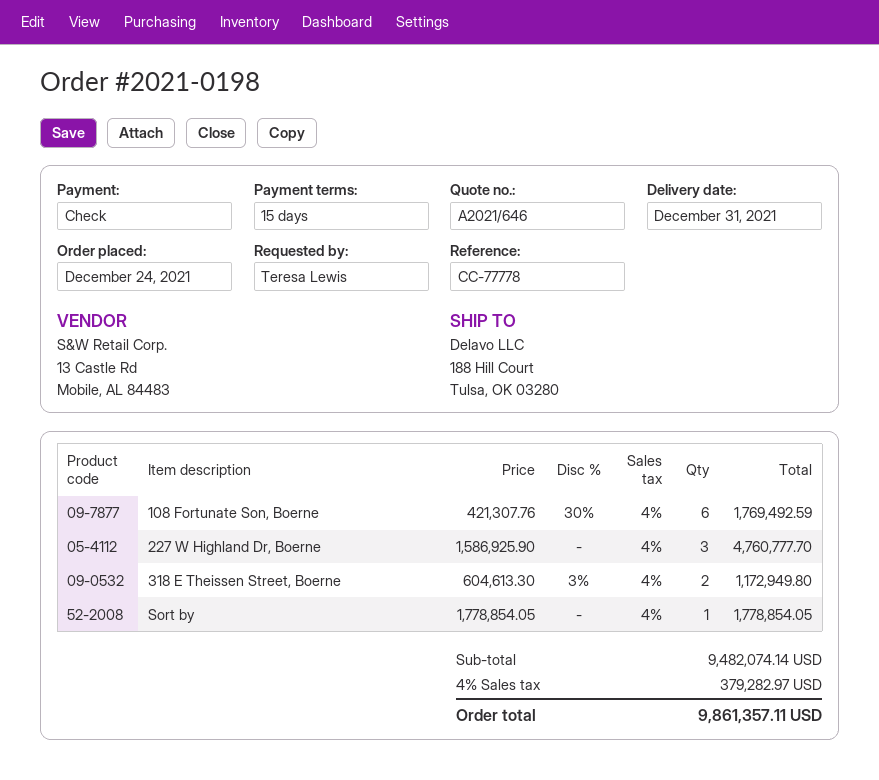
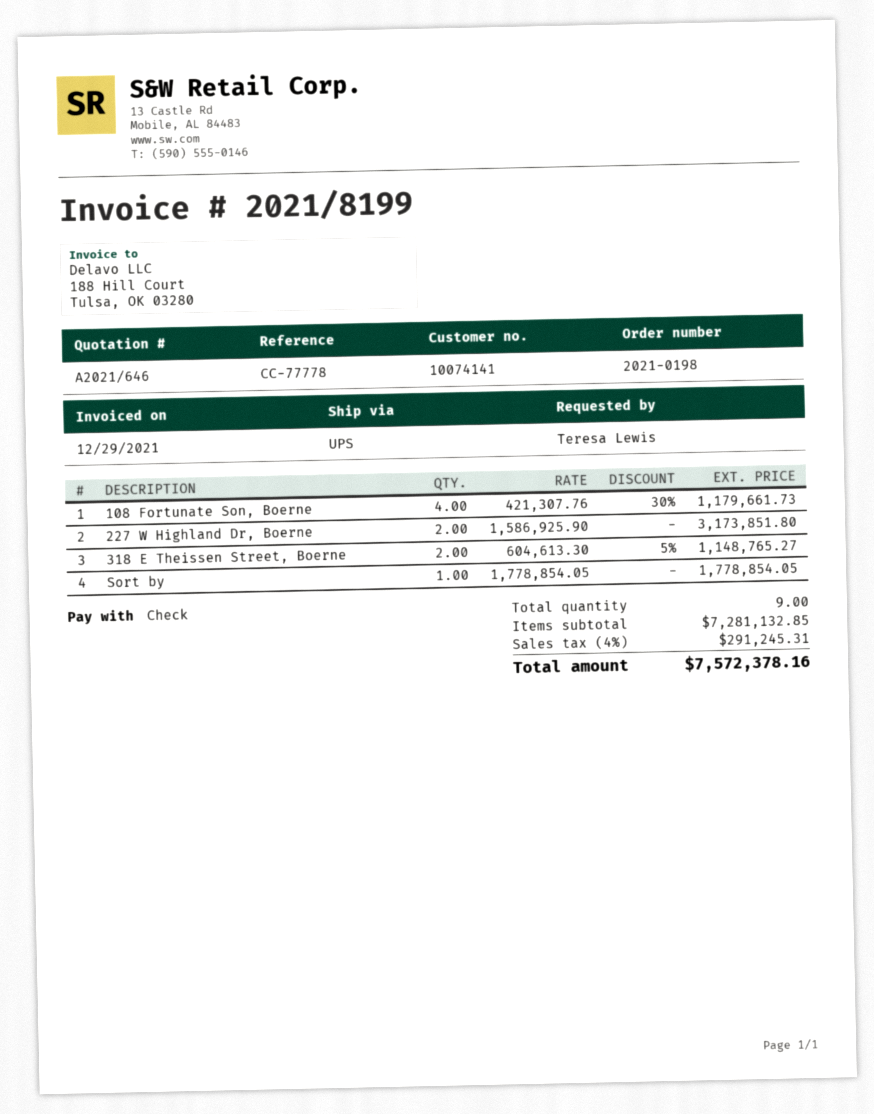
108 Fortunate Son, Boerne: 6 x 421307.76 - 30% = 1769492.59 -> 4 x 421307.76 - 30% = 1179661.73
227 W Highland Dr, Boerne: 3 x 1586925.90 = 4760777.70 -> 2 x 1586925.90 = 3173851.80
318 E Theissen Street, Boerne: 2 x 604613.30 - 3% = 1172949.80 -> 2 x 604613.30 - 5% = 1148765.27
subtotal: 9482074.14 -> 7281132.85
tax: 4% = 379282.97 -> 4% = 291245.31
total: 9861357.11 -> 7572378.16

